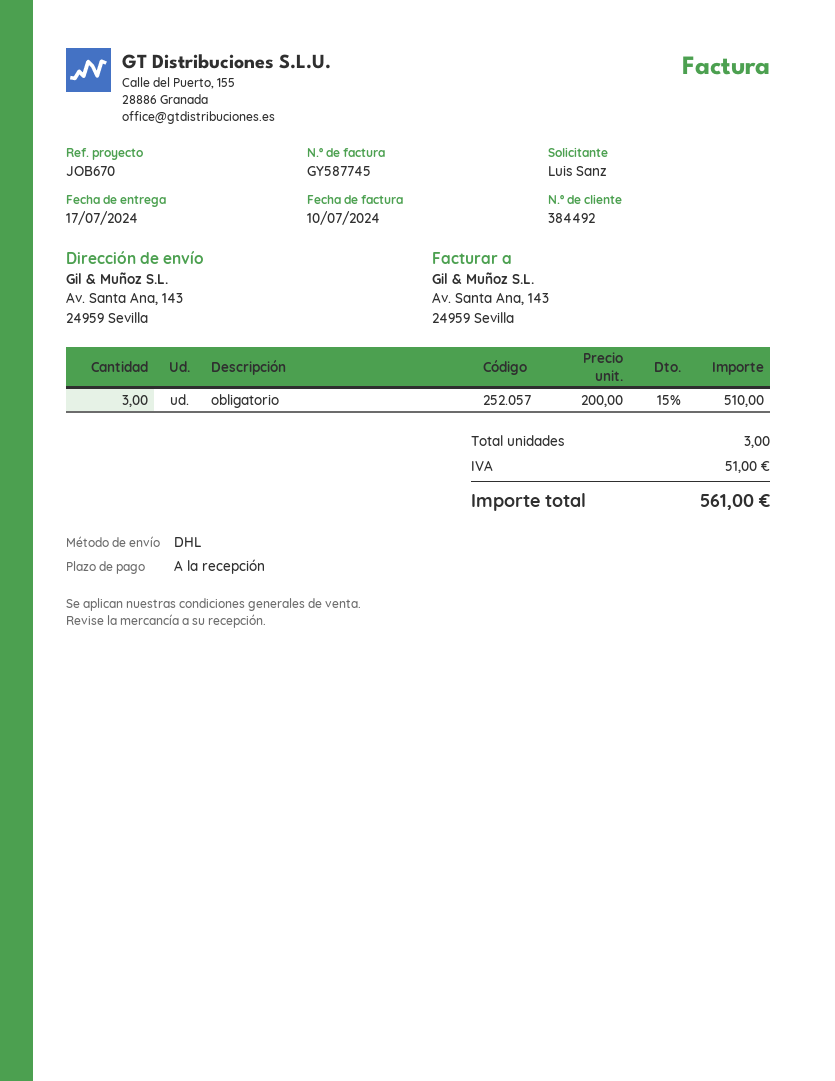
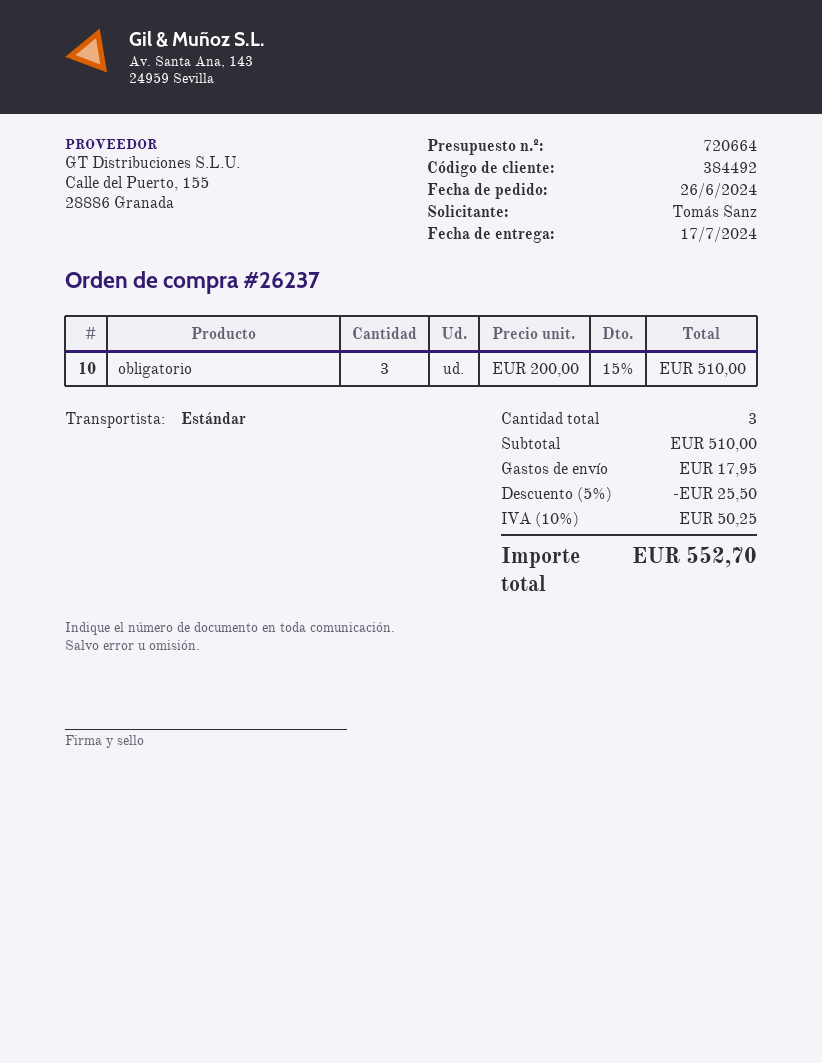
ordered by: Luis Sanz -> Tomás Sanz
shipping method: DHL -> standard
discount: none -> 5% = 25.50
shipping: none -> 17.95
tax: 51.00 -> 50.25
total: 561.00 -> 552.70

